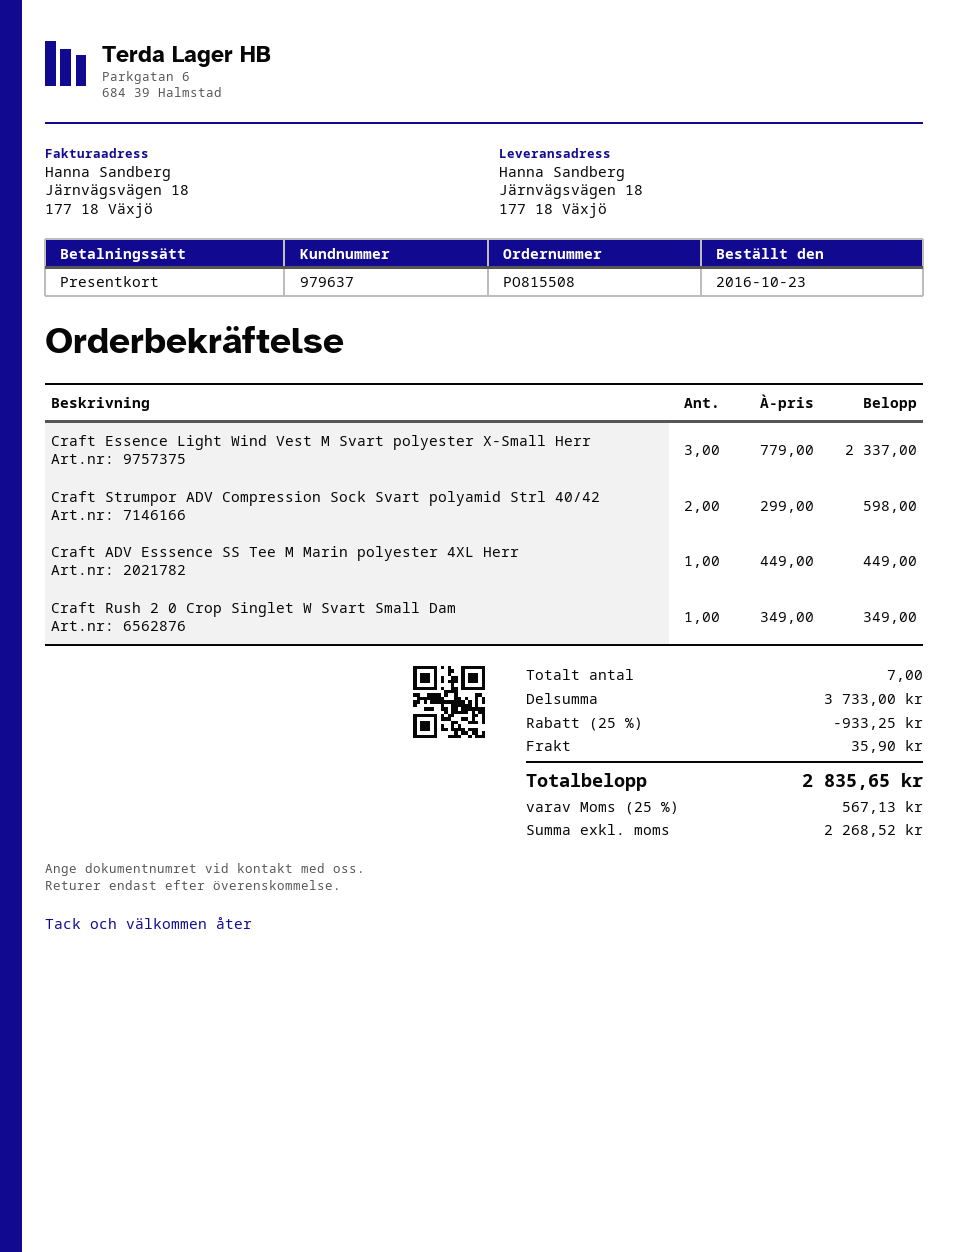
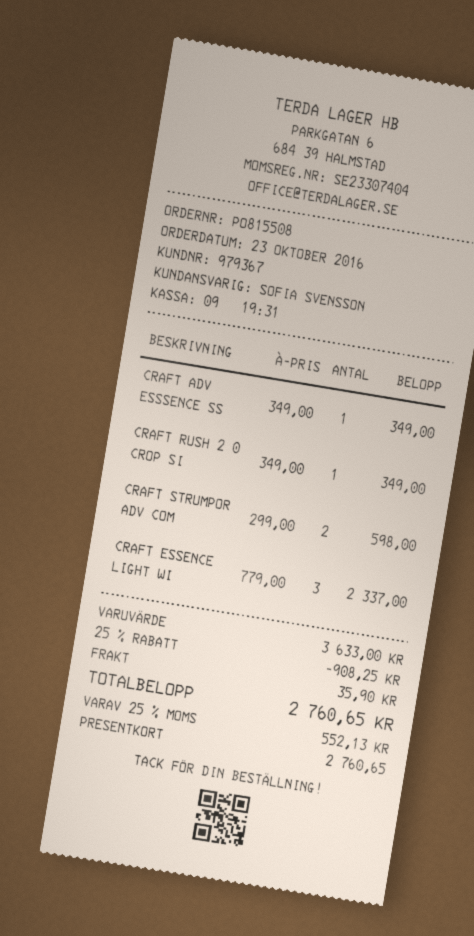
customer number: 979637 -> 979367
Craft ADV Esssence SS Tee M Marin polyester 4XL Herr: 1 x 449.00 = 449.00 -> 1 x 349.00 = 349.00
subtotal: 3733.00 -> 3633.00
discount: 25% = 933.25 -> 25% = 908.25
tax: 25% = 567.13 -> 25% = 552.13
total: 2835.65 -> 2760.65

